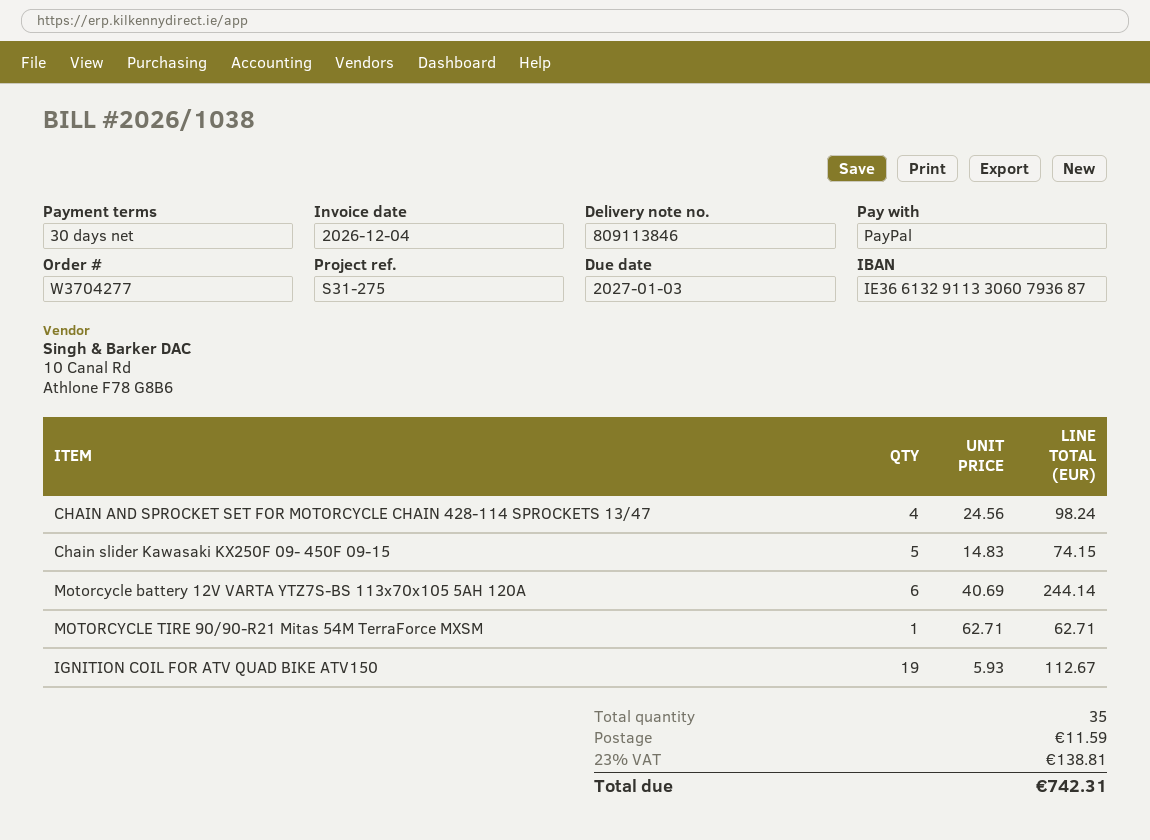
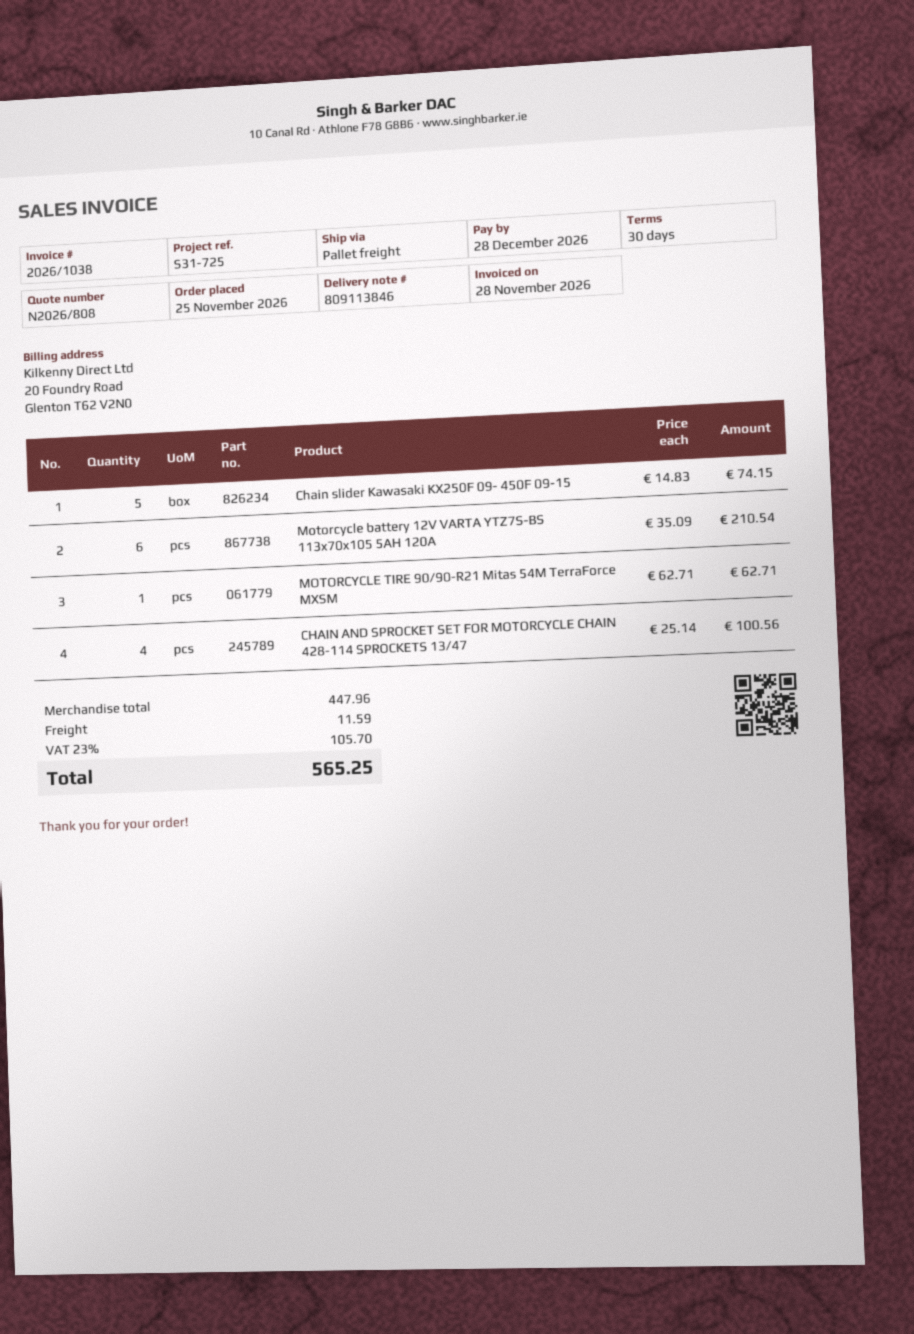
invoice date: 2026-12-04 -> 2026-11-28
due date: 2027-01-03 -> 2026-12-28
reference: S31-275 -> S31-725
CHAIN AND SPROCKET SET FOR MOTORCYCLE CHAIN 428-114 SPROCKETS 13/47: 4 x 24.56 = 98.24 -> 4 x 25.14 = 100.56
Motorcycle battery 12V VARTA YTZ7S-BS 113x70x105 5AH 120A: 6 x 40.69 = 244.14 -> 6 x 35.09 = 210.54
IGNITION COIL FOR ATV QUAD BIKE ATV150: 19 x 5.93 = 112.67 -> none
tax: 23% = 138.81 -> 23% = 105.70
total: 742.31 -> 565.25

